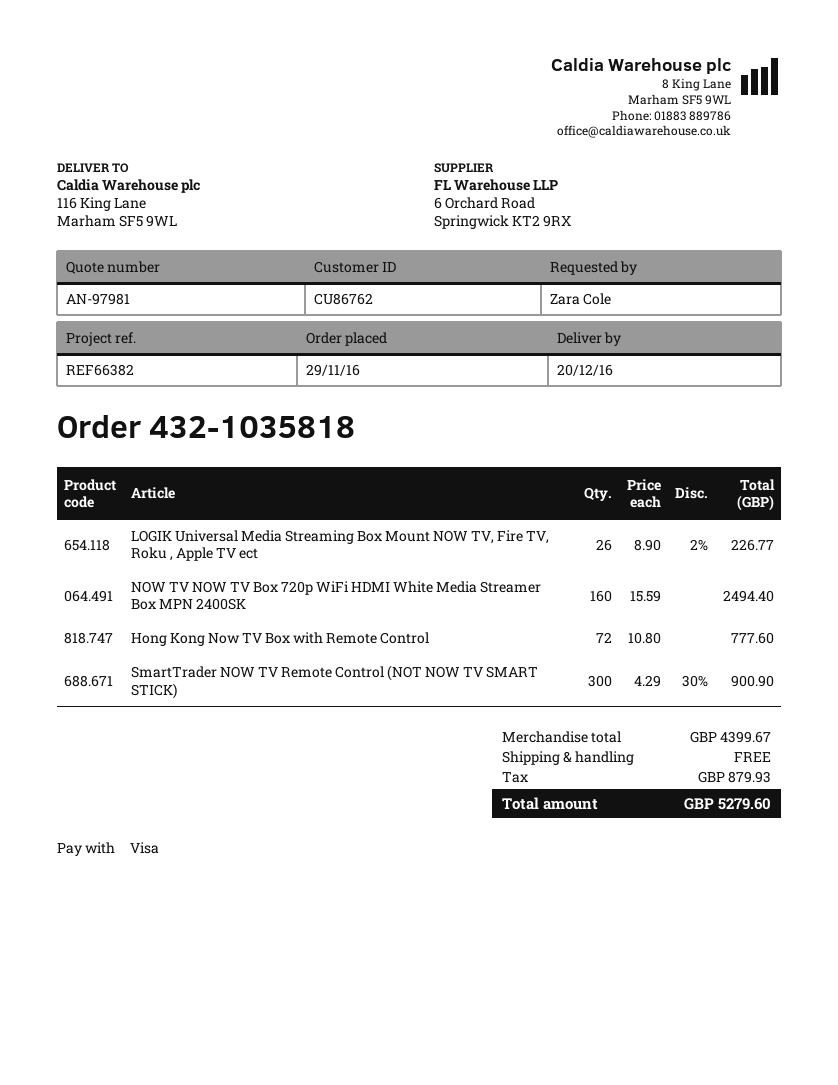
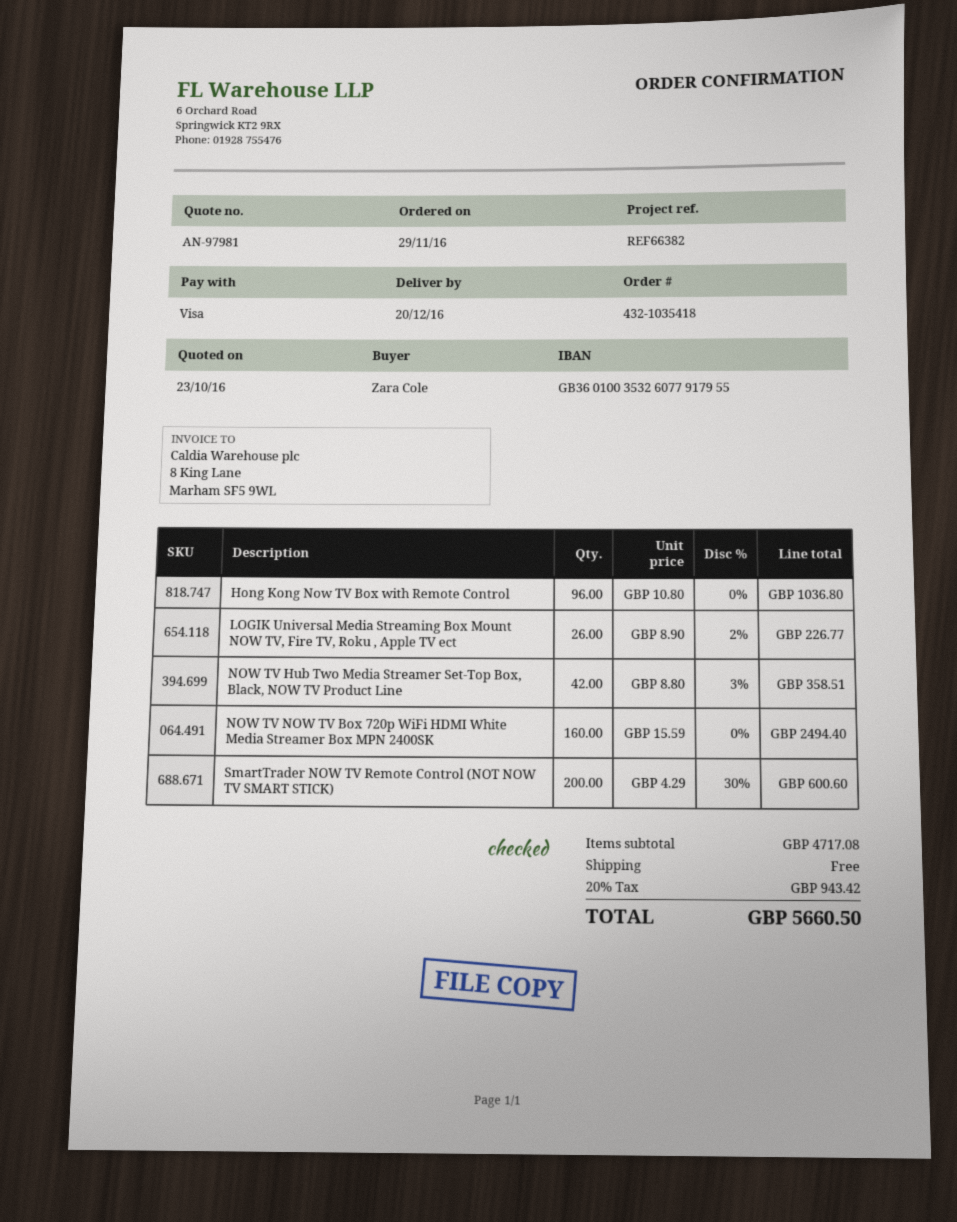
order number: 432-1035818 -> 432-1035418
Hong Kong Now TV Box with Remote Control: 72 x 10.80 = 777.60 -> 96 x 10.80 = 1036.80
SmartTrader NOW TV Remote Control (NOT NOW TV SMART STICK): 300 x 4.29 - 30% = 900.90 -> 200 x 4.29 - 30% = 600.60
NOW TV Hub Two Media Streamer Set-Top Box, Black, NOW TV Product Line: none -> 42 x 8.80 - 3% = 358.51
subtotal: 4399.67 -> 4717.08
tax: 879.93 -> 943.42
total: 5279.60 -> 5660.50

